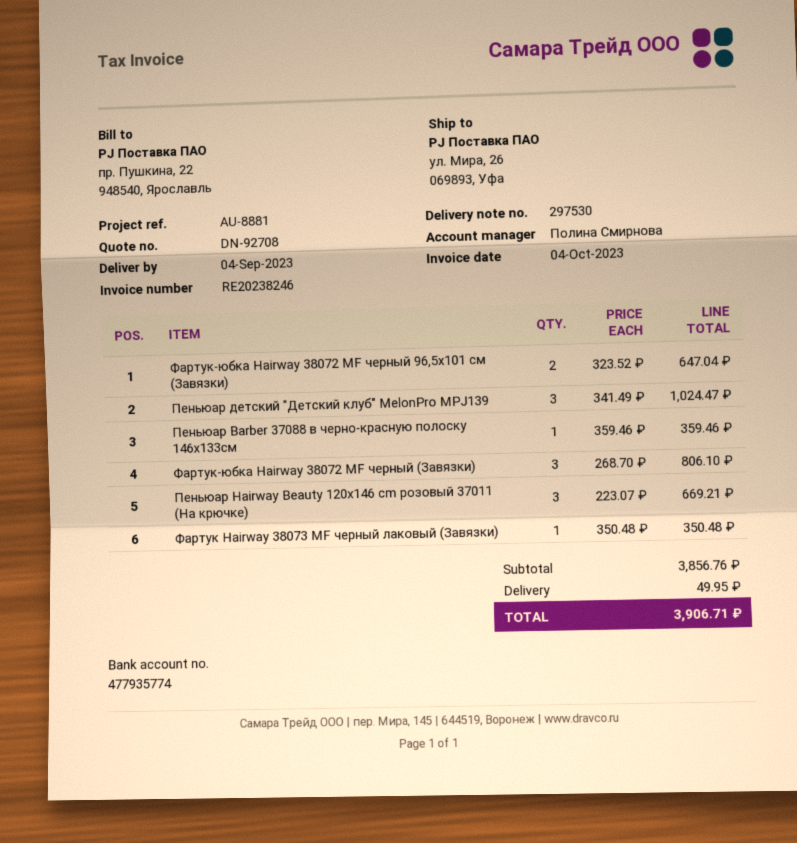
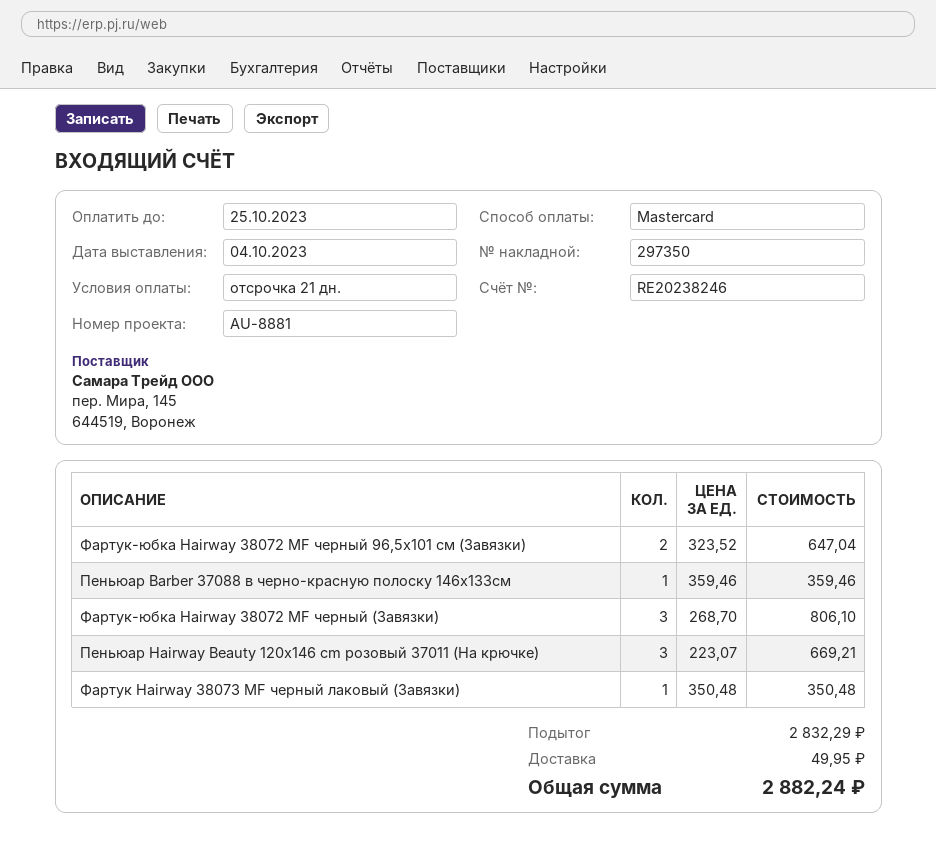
delivery note number: 297530 -> 297350
Пеньюар детский "Детский клуб" MelonPro MPJ139: 3 x 341.49 = 1024.47 -> none
subtotal: 3856.76 -> 2832.29
total: 3906.71 -> 2882.24

